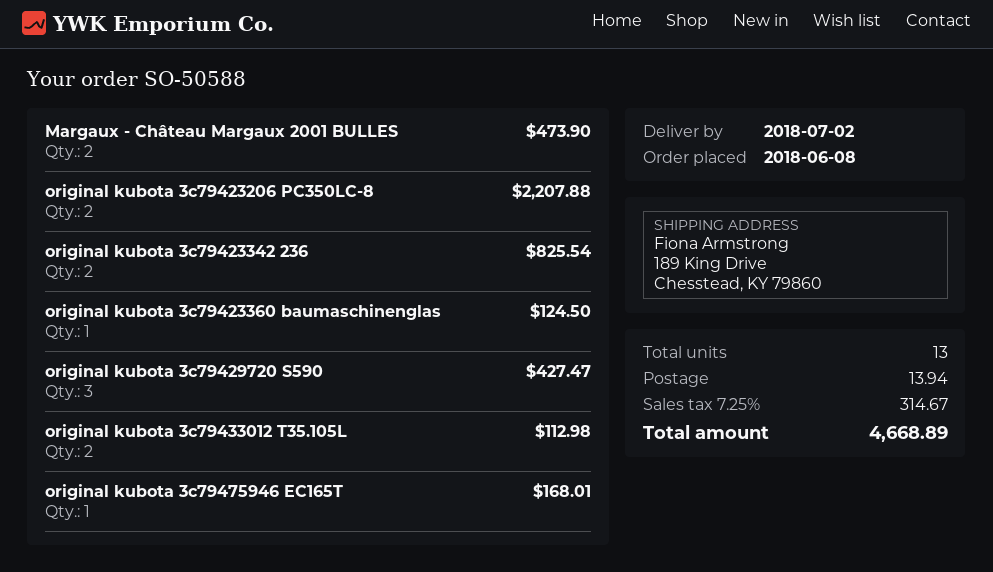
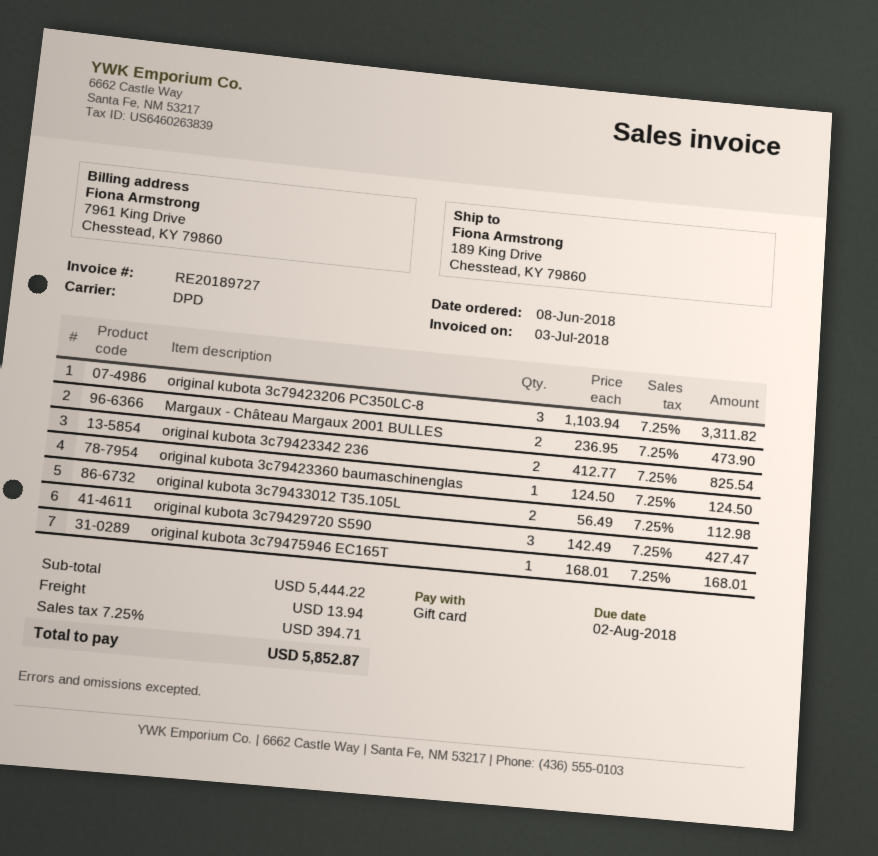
original kubota 3c79423206 PC350LC-8: 2 for 2207.88 -> 3 for 3311.82
tax: 7.25% = 314.67 -> 7.25% = 394.71
total: 4668.89 -> 5852.87

